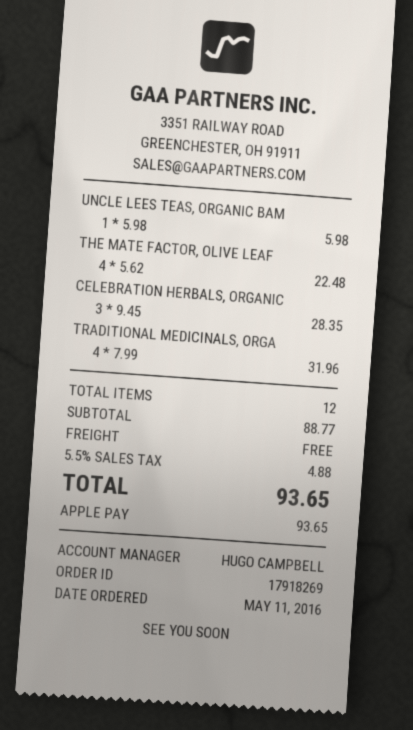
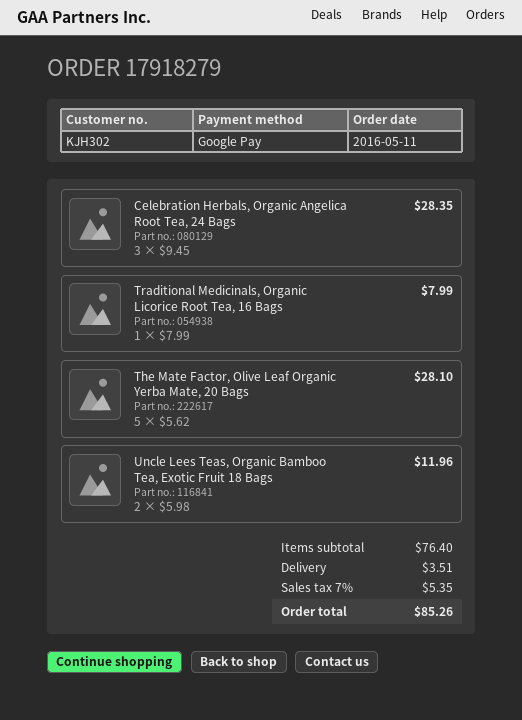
order number: 17918269 -> 17918279
payment method: Apple Pay -> Google Pay
UNCLE LEES TEAS, ORGANIC BAM: 1 x 5.98 = 5.98 -> 2 x 5.98 = 11.96
THE MATE FACTOR, OLIVE LEAF: 4 x 5.62 = 22.48 -> 5 x 5.62 = 28.10
TRADITIONAL MEDICINALS, ORGA: 4 x 7.99 = 31.96 -> 1 x 7.99 = 7.99
subtotal: 88.77 -> 76.40
shipping: 0.00 -> 3.51
tax: 5.5% = 4.88 -> 7% = 5.35
total: 93.65 -> 85.26

